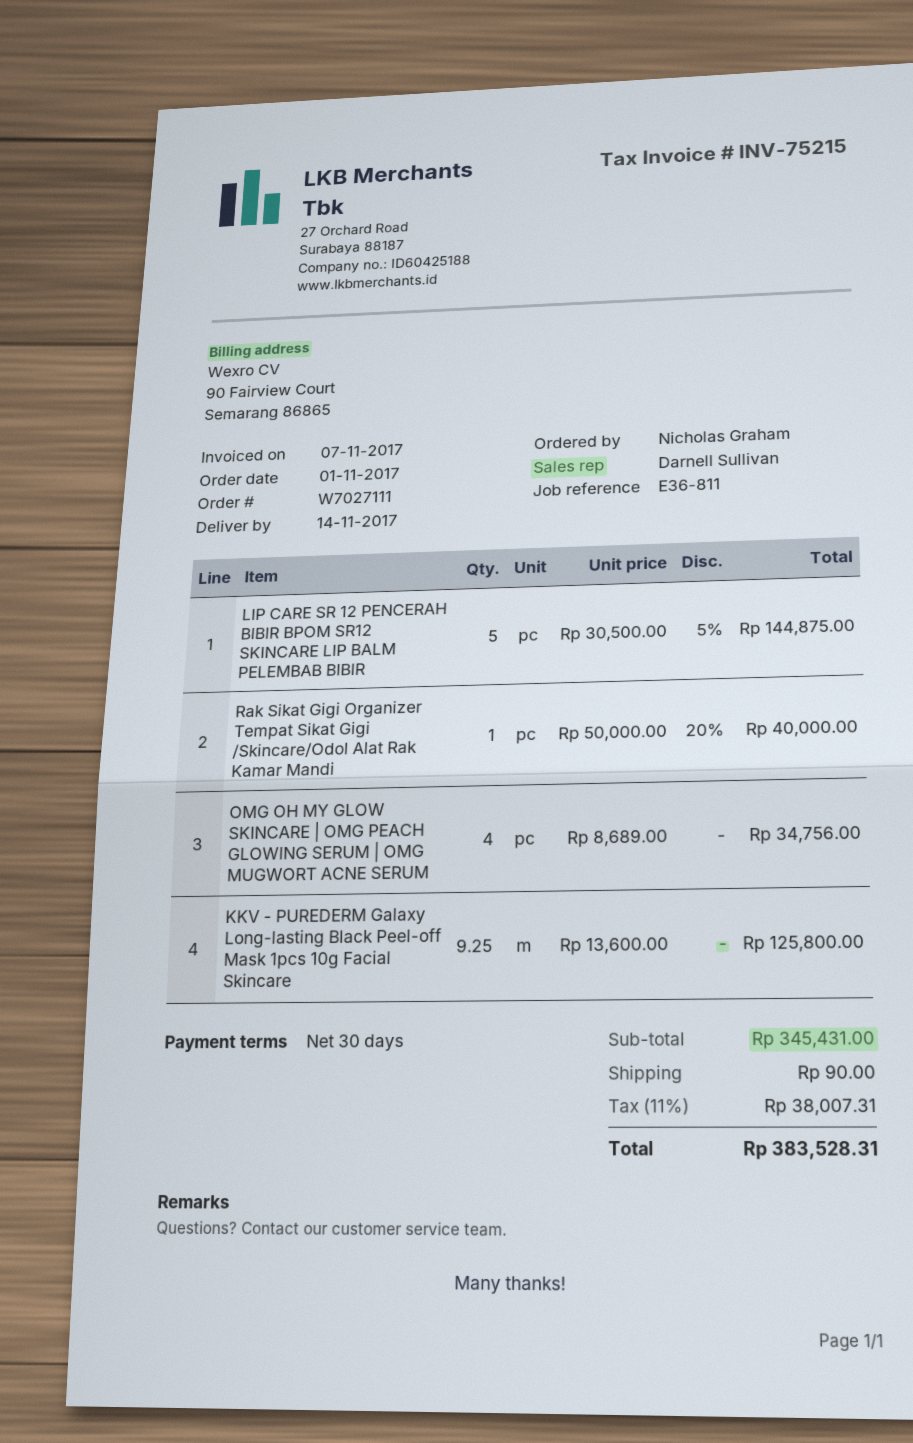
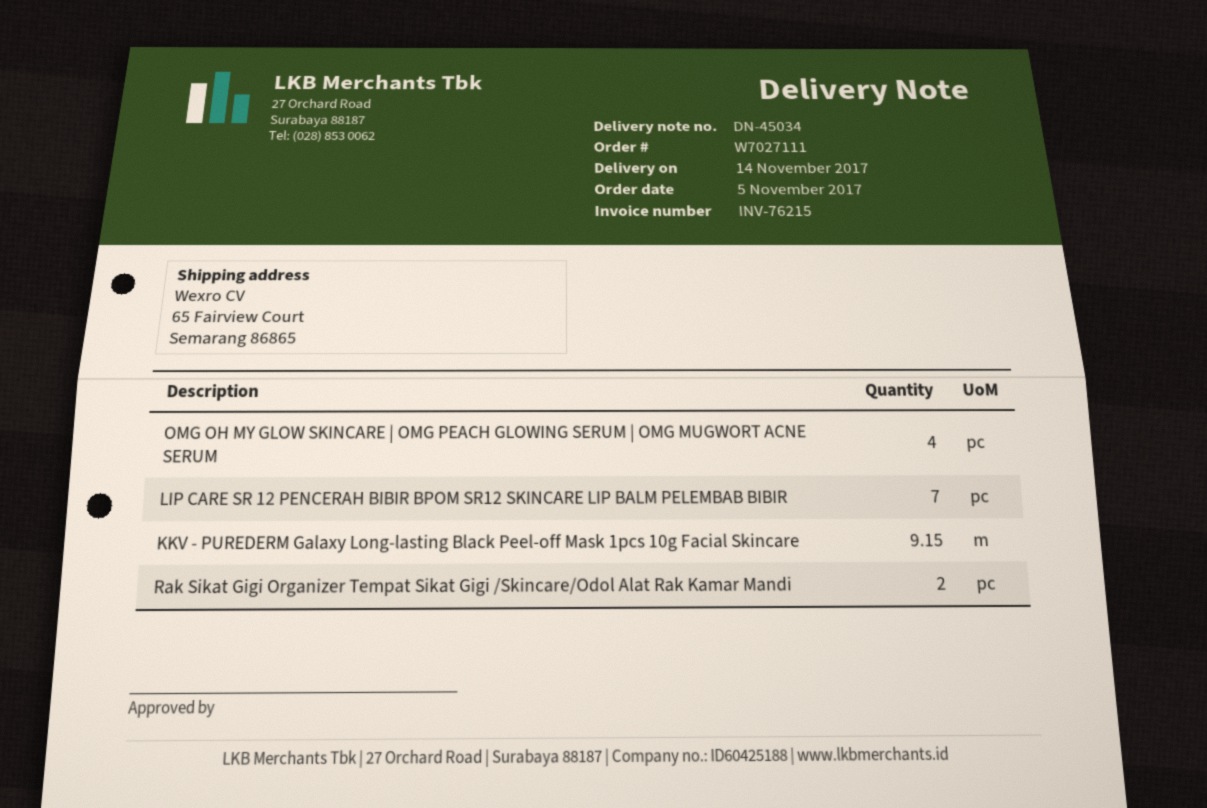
order date: 2017-11-01 -> 2017-11-05
invoice number: INV-75215 -> INV-76215
LIP CARE SR 12 PENCERAH BIBIR BPOM SR12 SKINCARE LIP BALM PELEMBAB BIBIR: 5 -> 7
Rak Sikat Gigi Organizer Tempat Sikat Gigi /Skincare/Odol Alat Rak Kamar Mandi: 1 -> 2
KKV - PUREDERM Galaxy Long-lasting Black Peel-off Mask 1pcs 10g Facial Skincare: 9.25 -> 9.15

